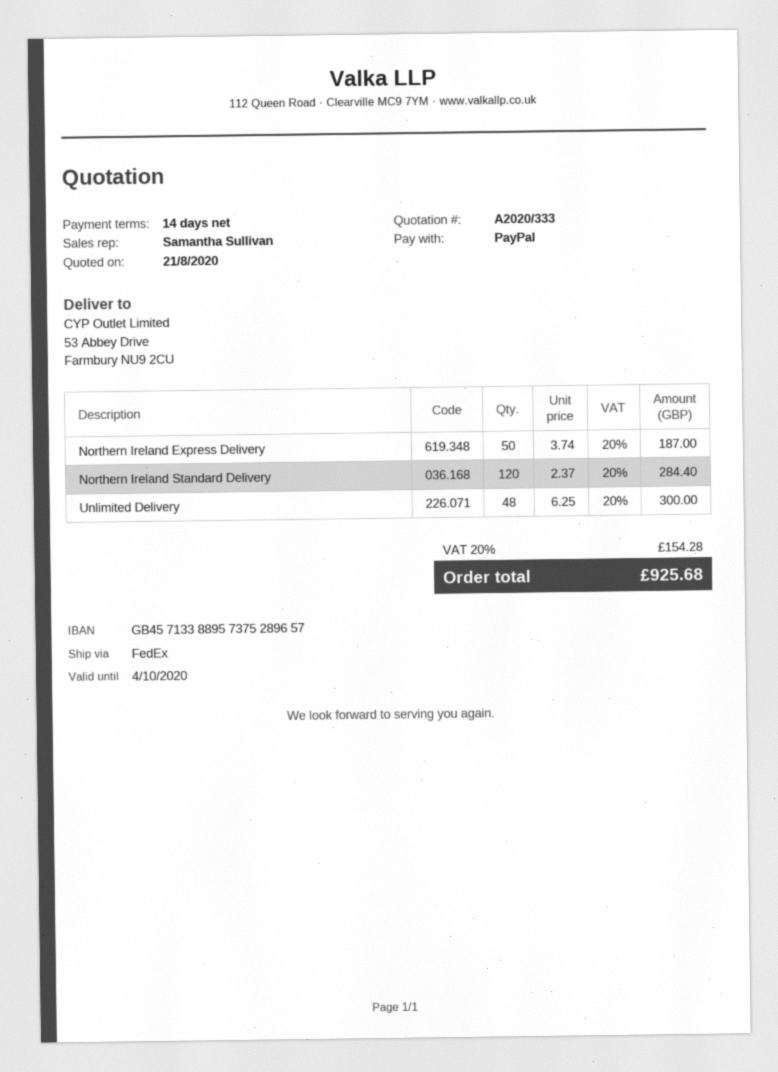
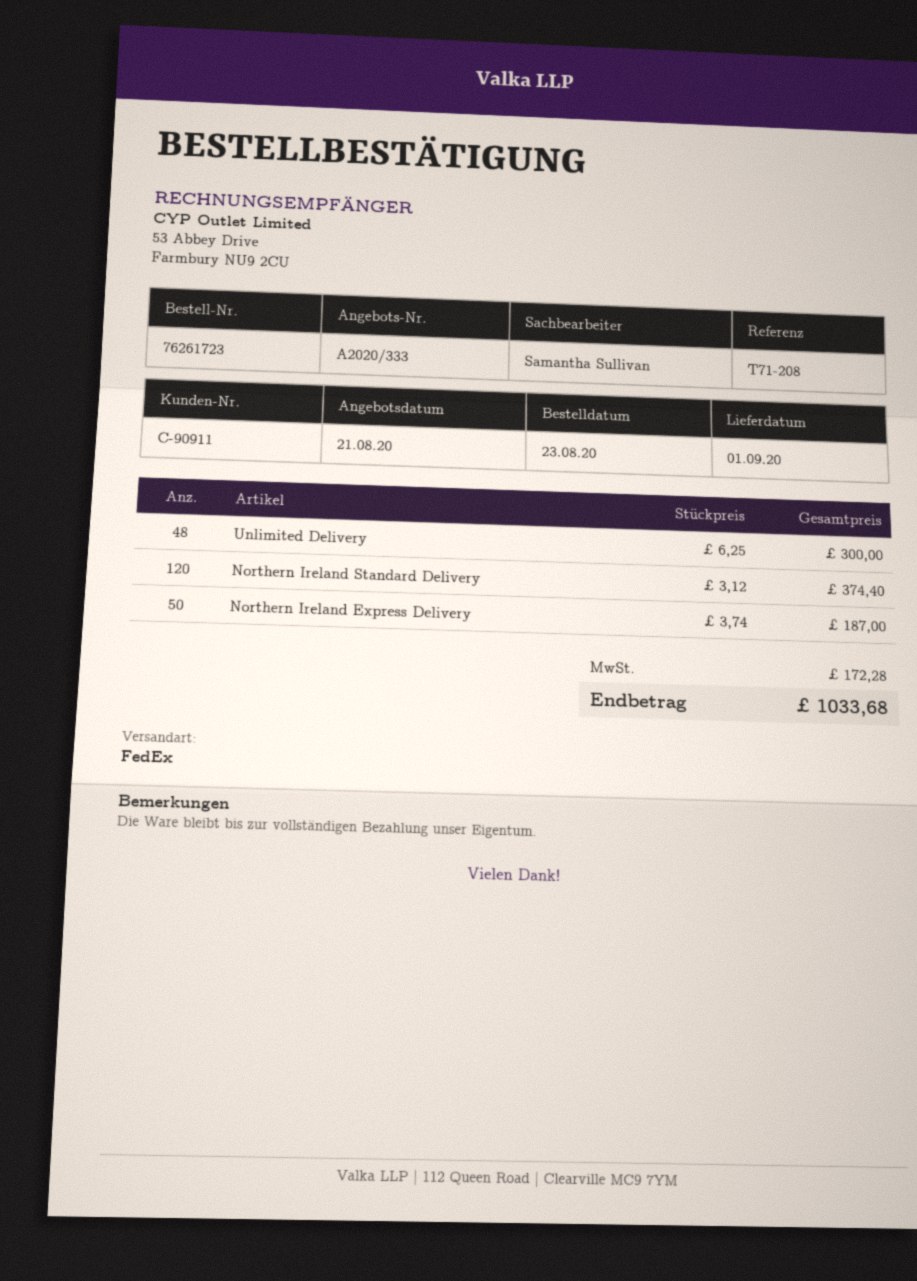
Northern Ireland Standard Delivery: 120 x 2.37 = 284.40 -> 120 x 3.12 = 374.40
tax: 154.28 -> 172.28
total: 925.68 -> 1033.68

